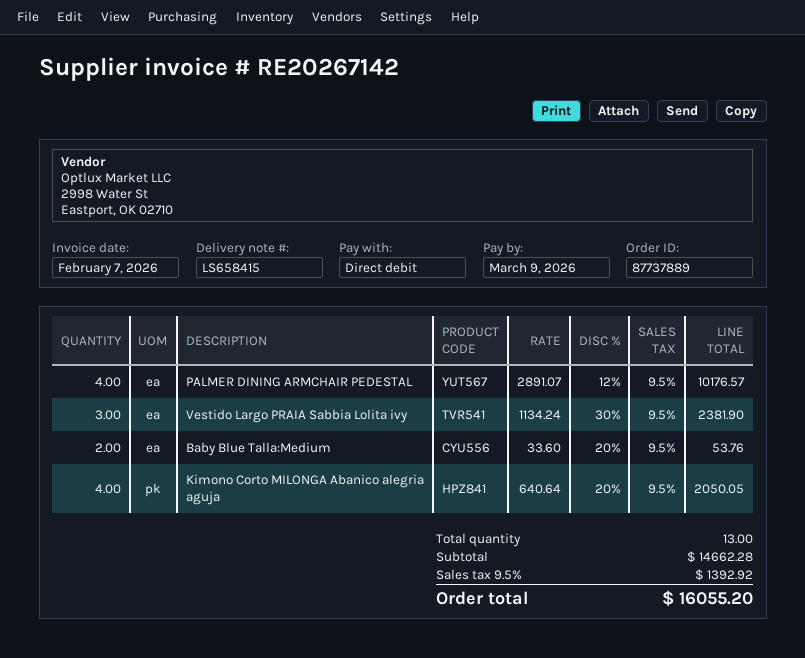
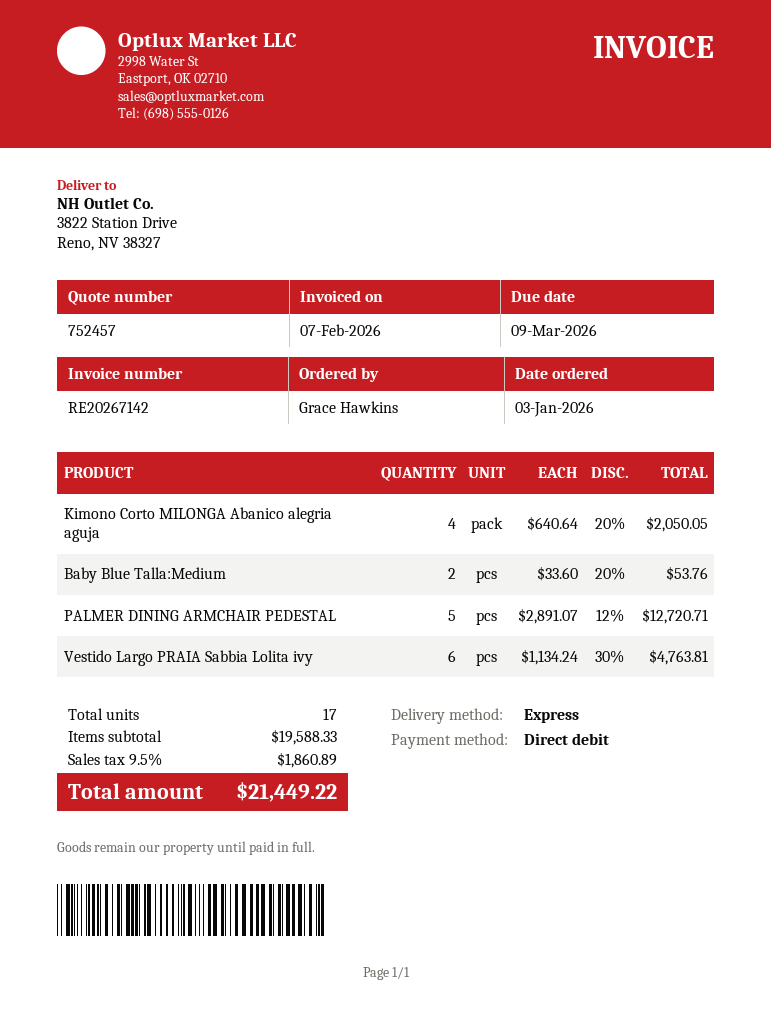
PALMER DINING ARMCHAIR PEDESTAL: 4 x 2891.07 - 12% = 10176.57 -> 5 x 2891.07 - 12% = 12720.71
Vestido Largo PRAIA Sabbia Lolita ivy: 3 x 1134.24 - 30% = 2381.90 -> 6 x 1134.24 - 30% = 4763.81
total quantity: 13 -> 17
subtotal: 14662.28 -> 19588.33
tax: 9.5% = 1392.92 -> 9.5% = 1860.89
total: 16055.20 -> 21449.22

